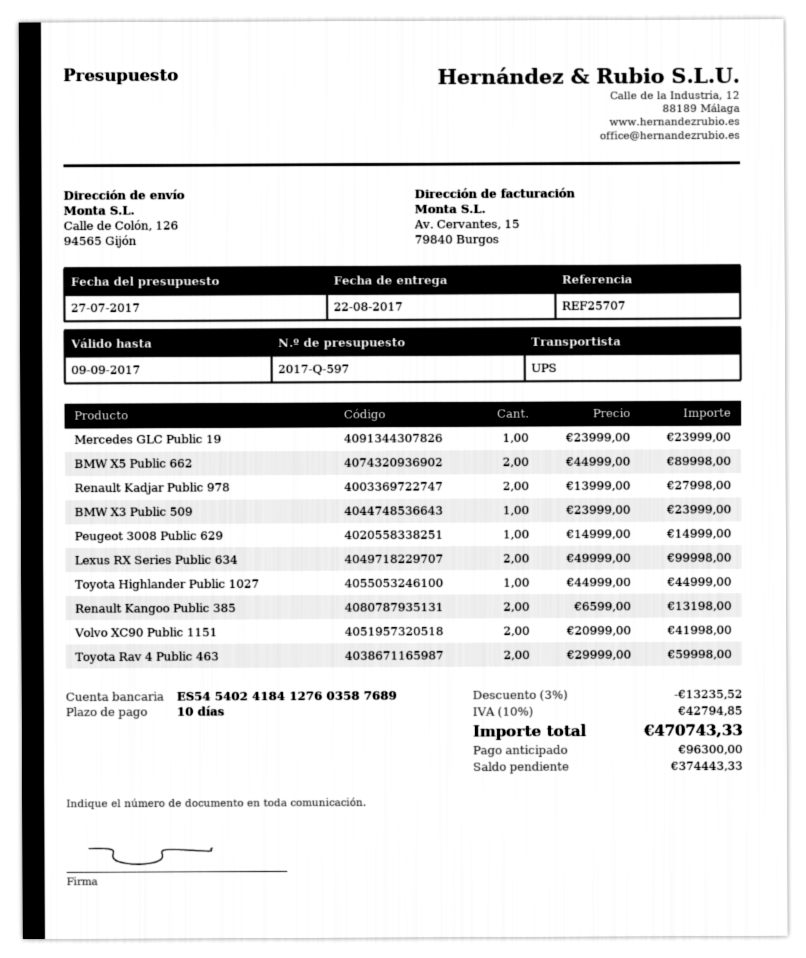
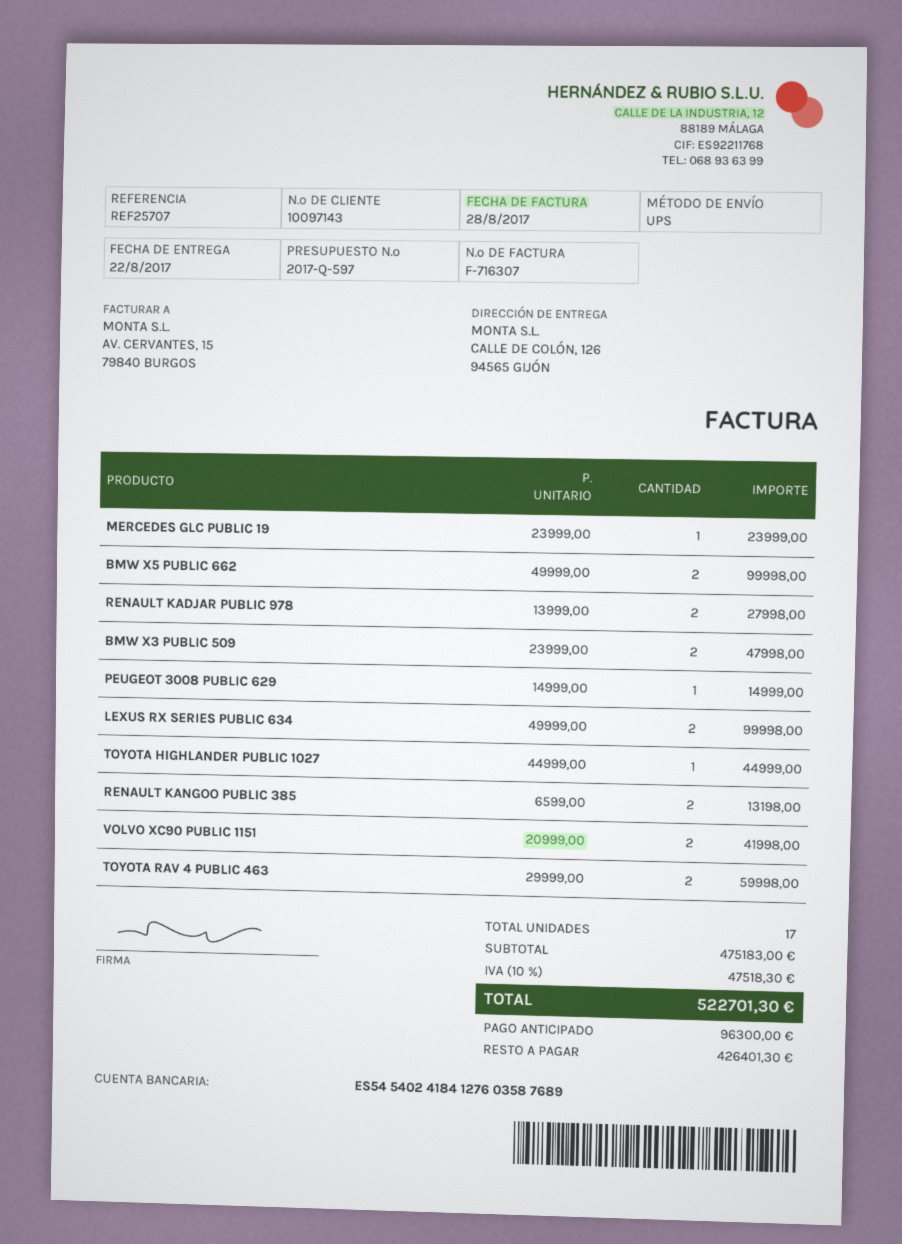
BMW X5 Public 662: 2 x 44999.00 = 89998.00 -> 2 x 49999.00 = 99998.00
BMW X3 Public 509: 1 x 23999.00 = 23999.00 -> 2 x 23999.00 = 47998.00
discount: 3% = 13235.52 -> none
tax: 10% = 42794.85 -> 10% = 47518.30
total: 470743.33 -> 522701.30
balance: 374443.33 -> 426401.30

